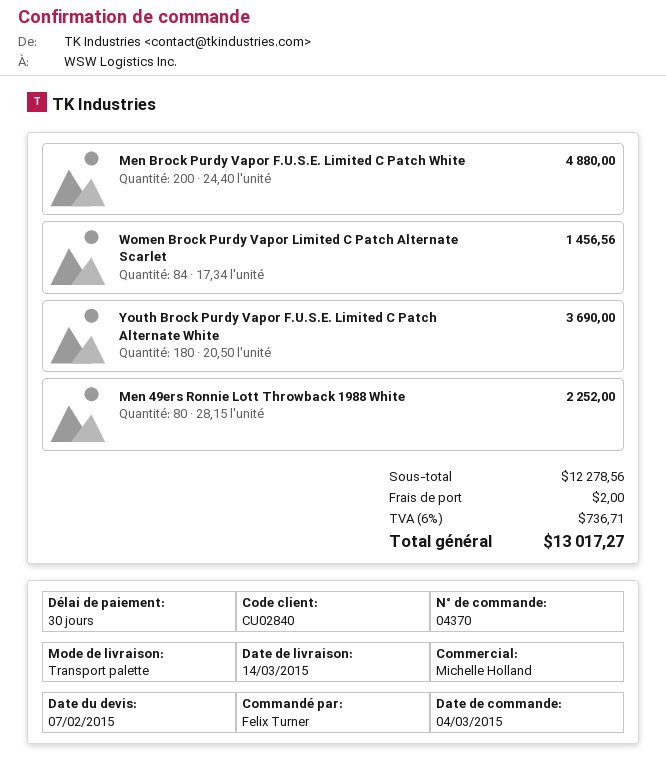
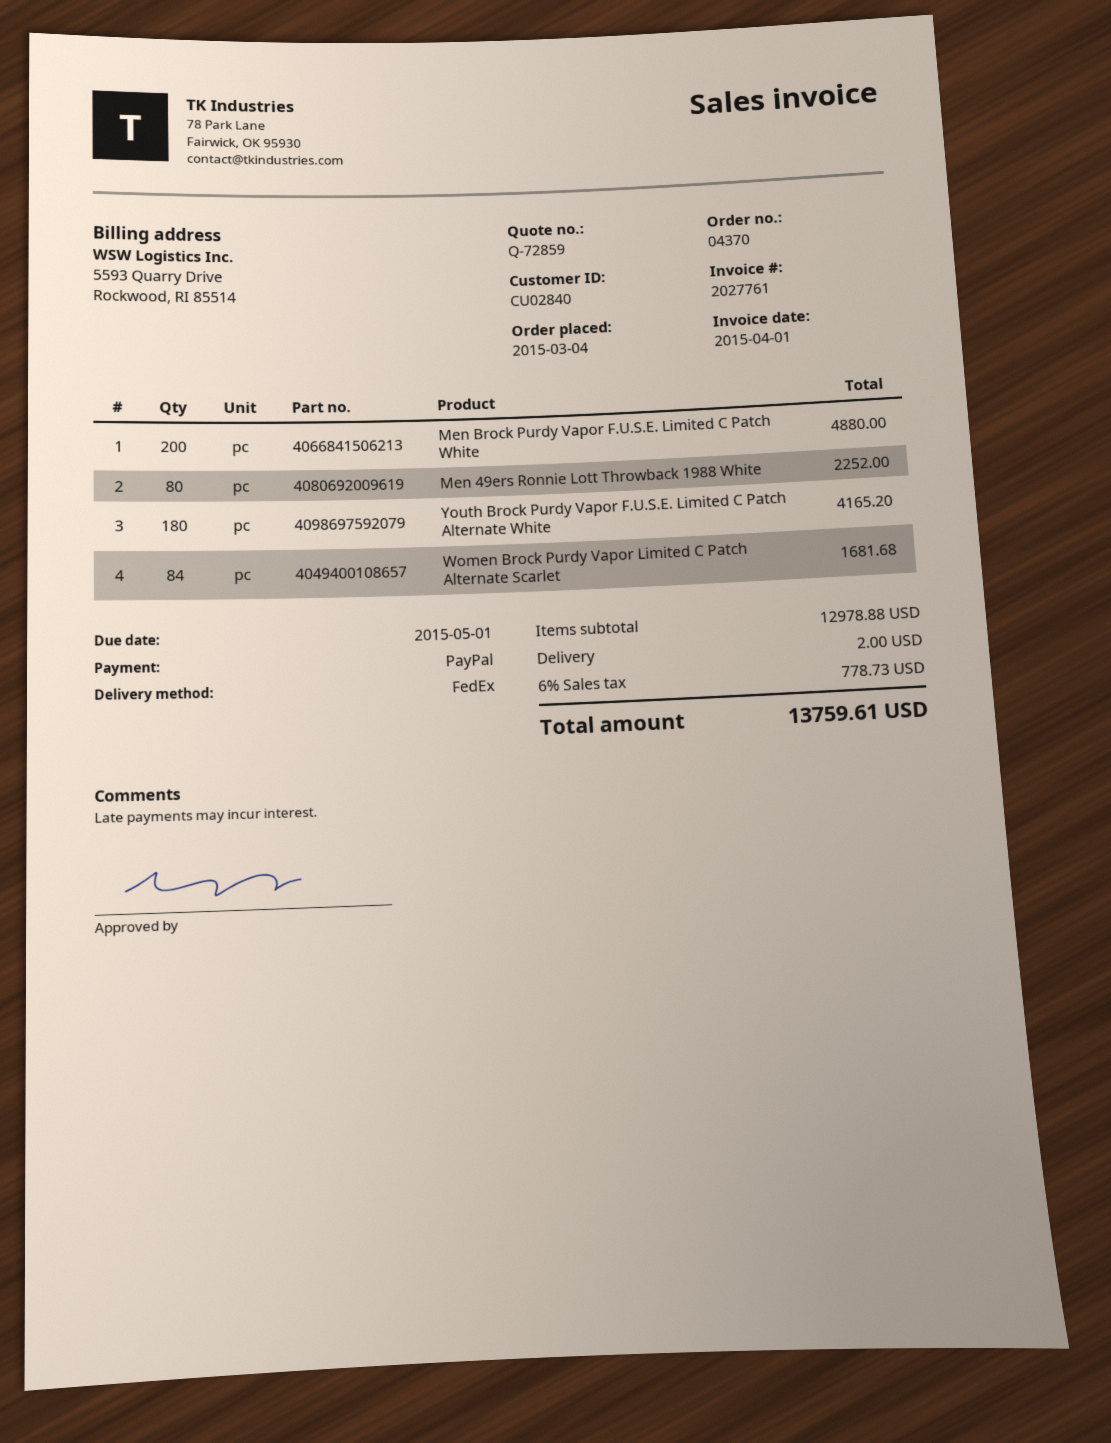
shipping method: pallet freight -> FedEx
Women Brock Purdy Vapor Limited C Patch Alternate Scarlet: 84 for 1456.56 -> 84 for 1681.68
Youth Brock Purdy Vapor F.U.S.E. Limited C Patch Alternate White: 180 for 3690.00 -> 180 for 4165.20
subtotal: 12278.56 -> 12978.88
tax: 6% = 736.71 -> 6% = 778.73
total: 13017.27 -> 13759.61

